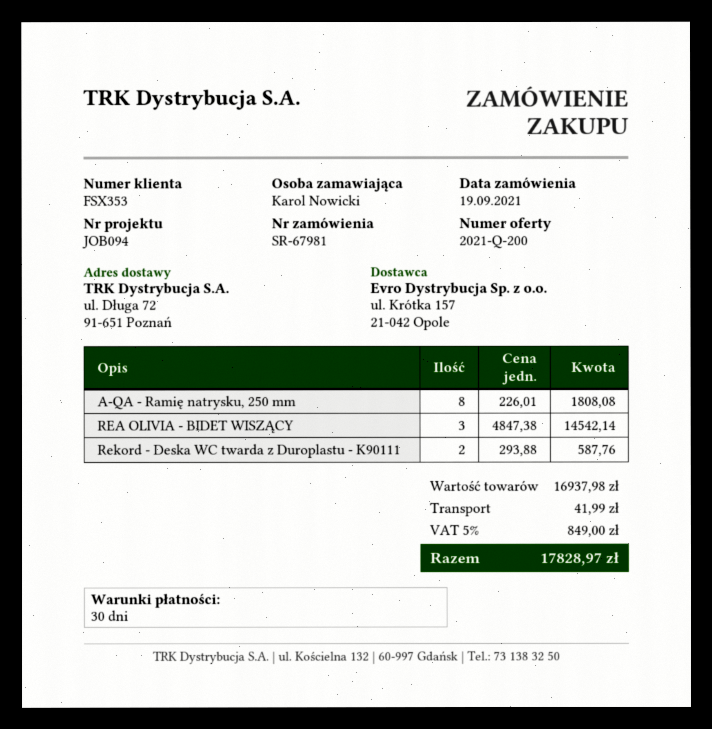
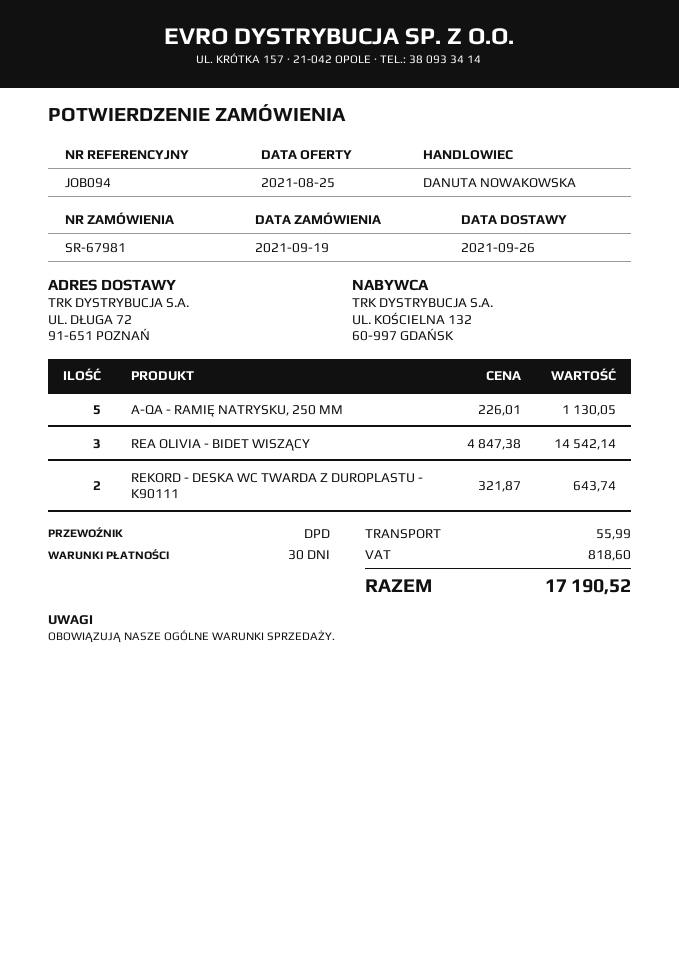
A-QA - Ramię natrysku, 250 mm: 8 x 226.01 = 1808.08 -> 5 x 226.01 = 1130.05
Rekord - Deska WC twarda z Duroplastu - K90111: 2 x 293.88 = 587.76 -> 2 x 321.87 = 643.74
shipping: 41.99 -> 55.99
tax: 849.00 -> 818.60
total: 17828.97 -> 17190.52

